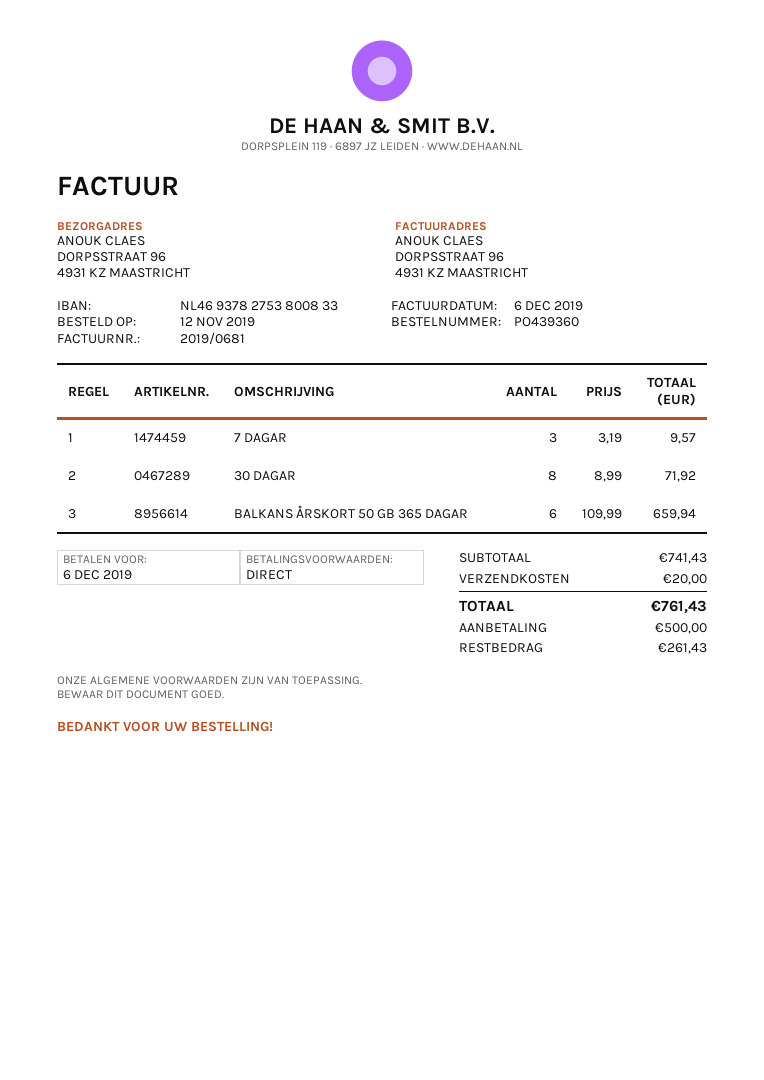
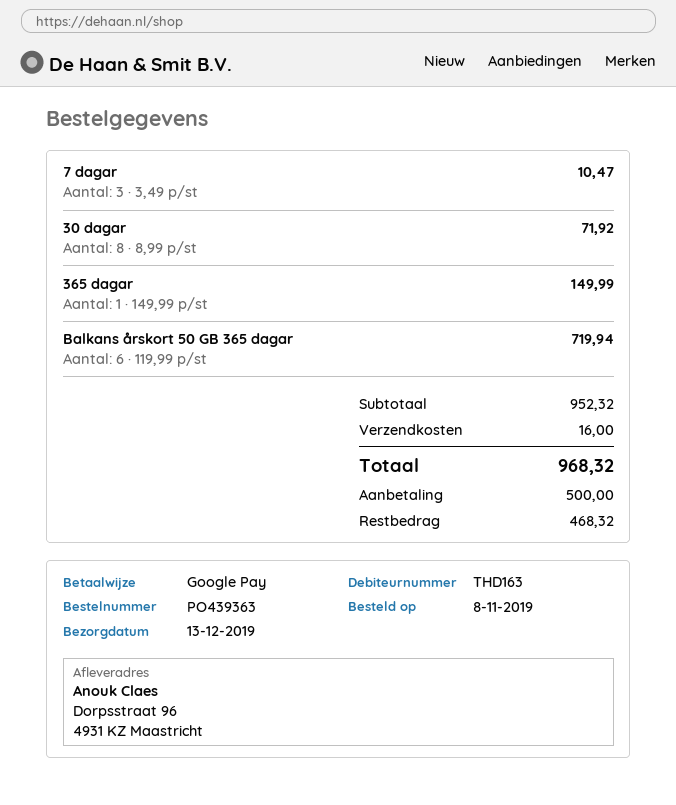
order number: PO439360 -> PO439363
order date: 2019-11-12 -> 2019-11-08
7 DAGAR: 3 x 3.19 = 9.57 -> 3 x 3.49 = 10.47
BALKANS ÅRSKORT 50 GB 365 DAGAR: 6 x 109.99 = 659.94 -> 6 x 119.99 = 719.94
365 dagar: none -> 1 x 149.99 = 149.99
subtotal: 741.43 -> 952.32
shipping: 20.00 -> 16.00
total: 761.43 -> 968.32
balance: 261.43 -> 468.32

